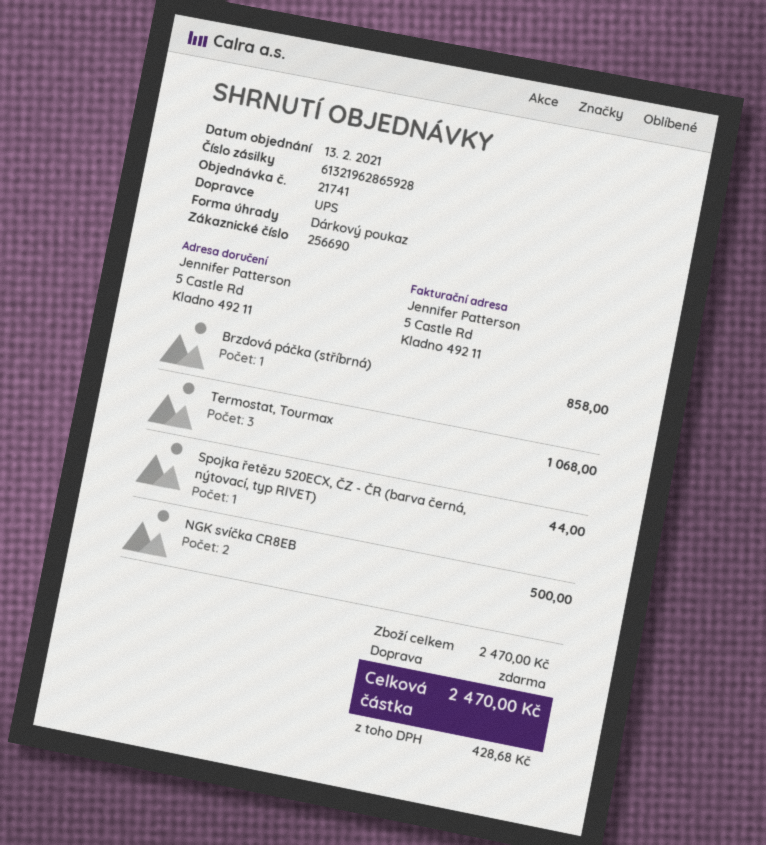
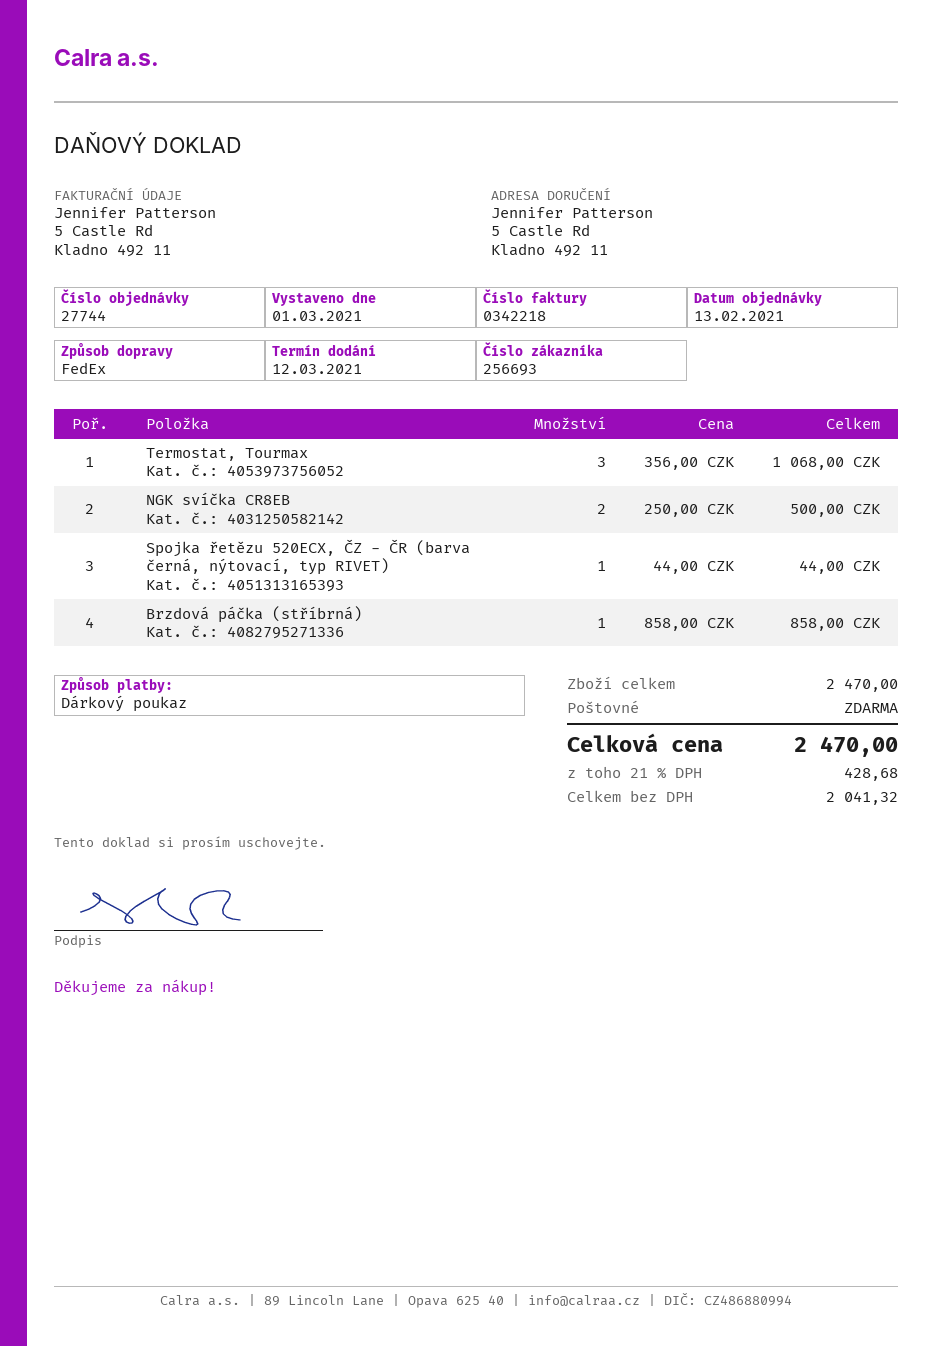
order number: 21741 -> 27744
customer number: 256690 -> 256693
shipping method: UPS -> FedEx

